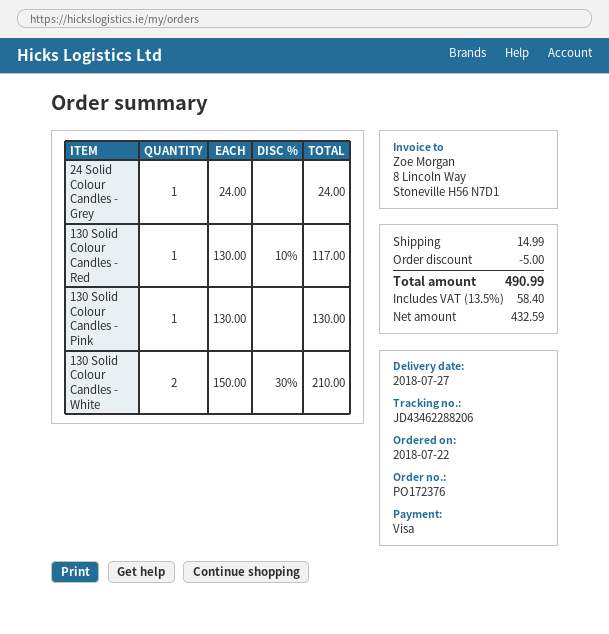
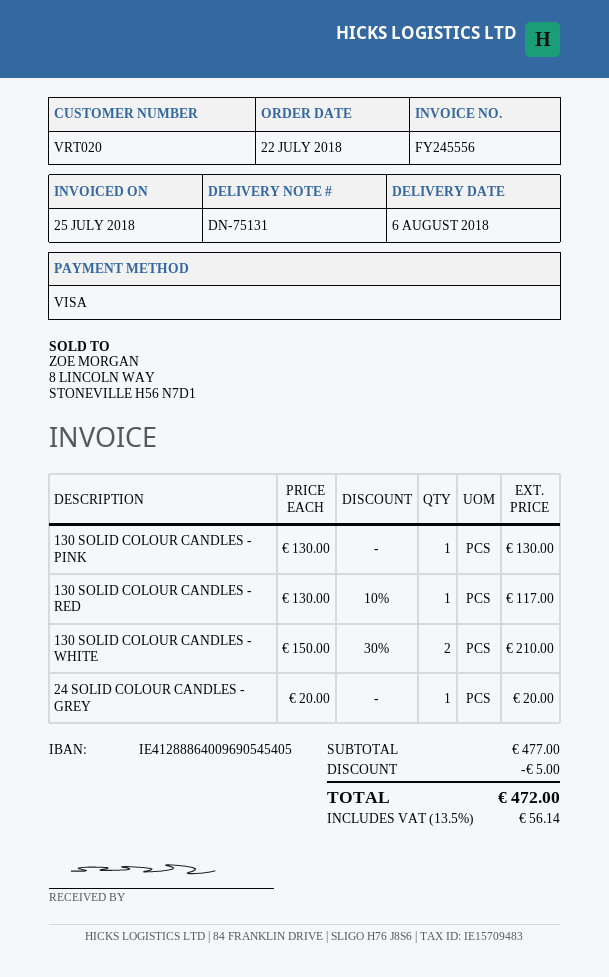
delivery date: 2018-07-27 -> 2018-08-06
24 Solid Colour Candles - Grey: 1 x 24.00 = 24.00 -> 1 x 20.00 = 20.00
shipping: 14.99 -> none
tax: 13.5% = 58.40 -> 13.5% = 56.14
total: 490.99 -> 472.00

